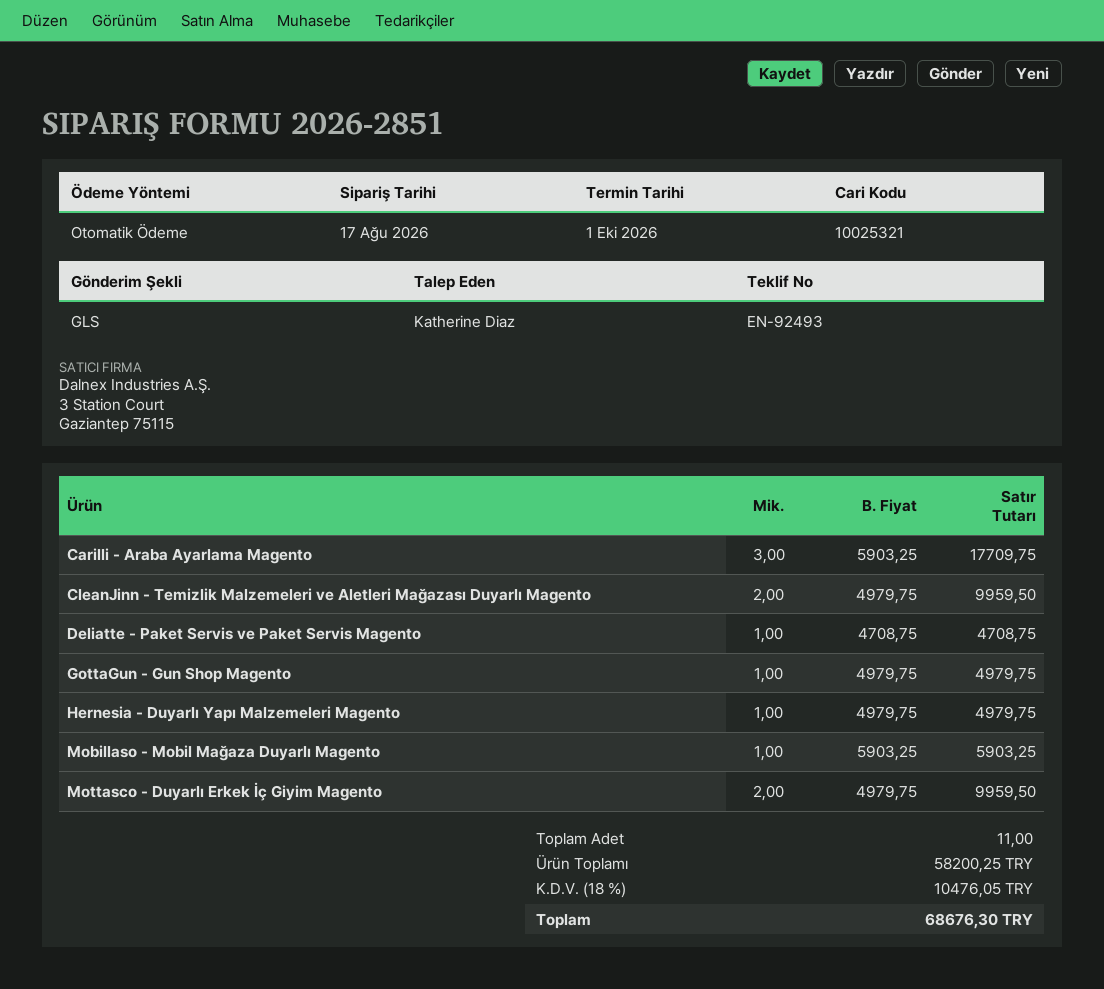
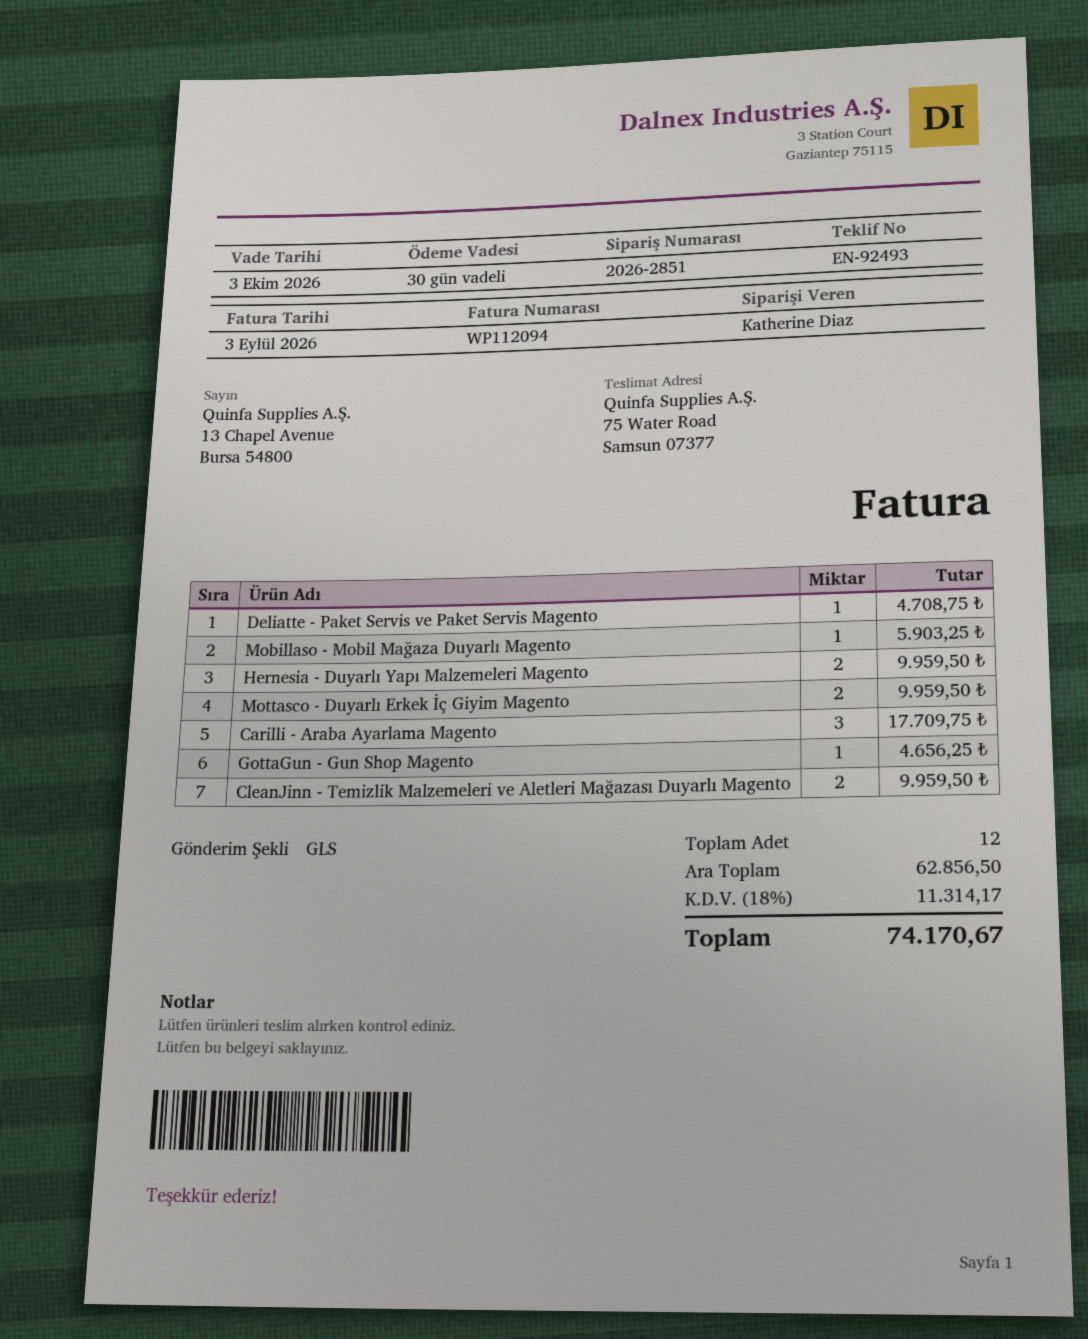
GottaGun - Gun Shop Magento: 1 for 4979.75 -> 1 for 4656.25
Hernesia - Duyarlı Yapı Malzemeleri Magento: 1 for 4979.75 -> 2 for 9959.50
total quantity: 11 -> 12
subtotal: 58200.25 -> 62856.50
tax: 18% = 10476.05 -> 18% = 11314.17
total: 68676.30 -> 74170.67

